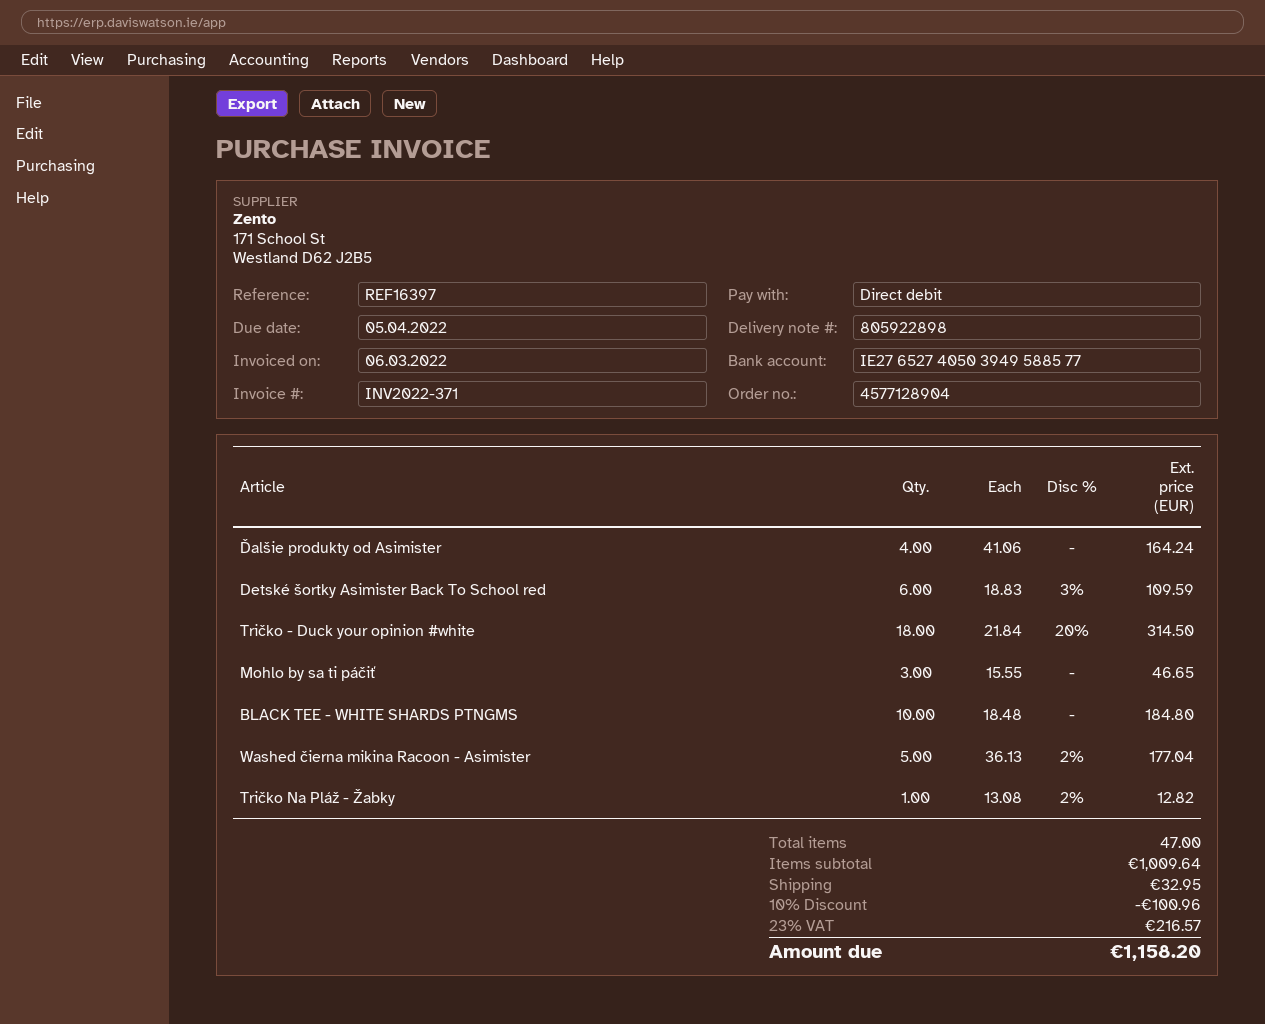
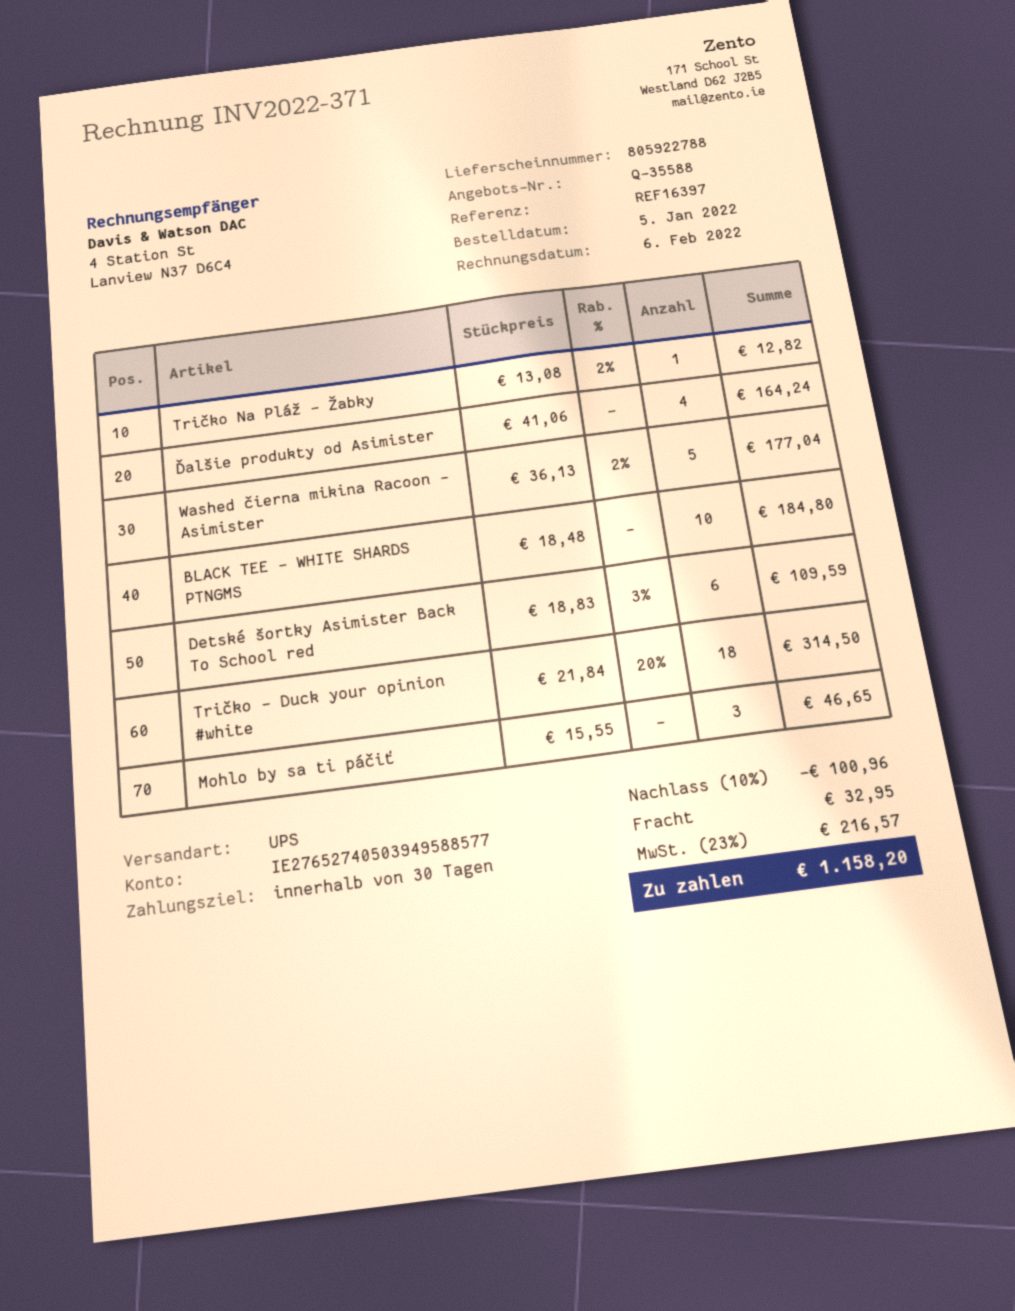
delivery note number: 805922898 -> 805922788
invoice date: 2022-03-06 -> 2022-02-06

